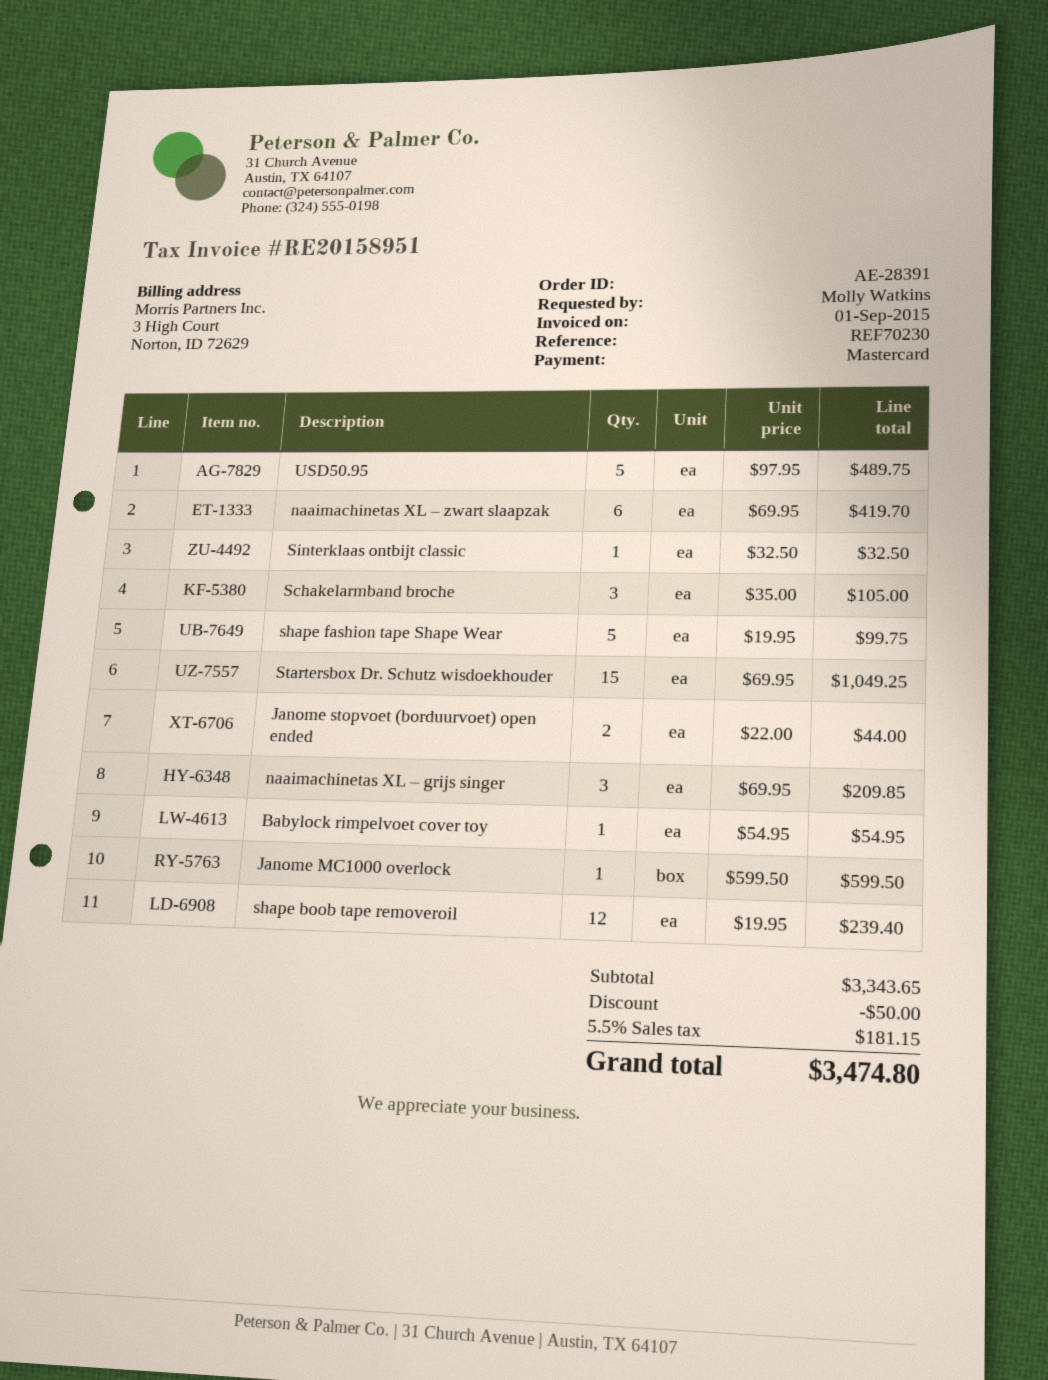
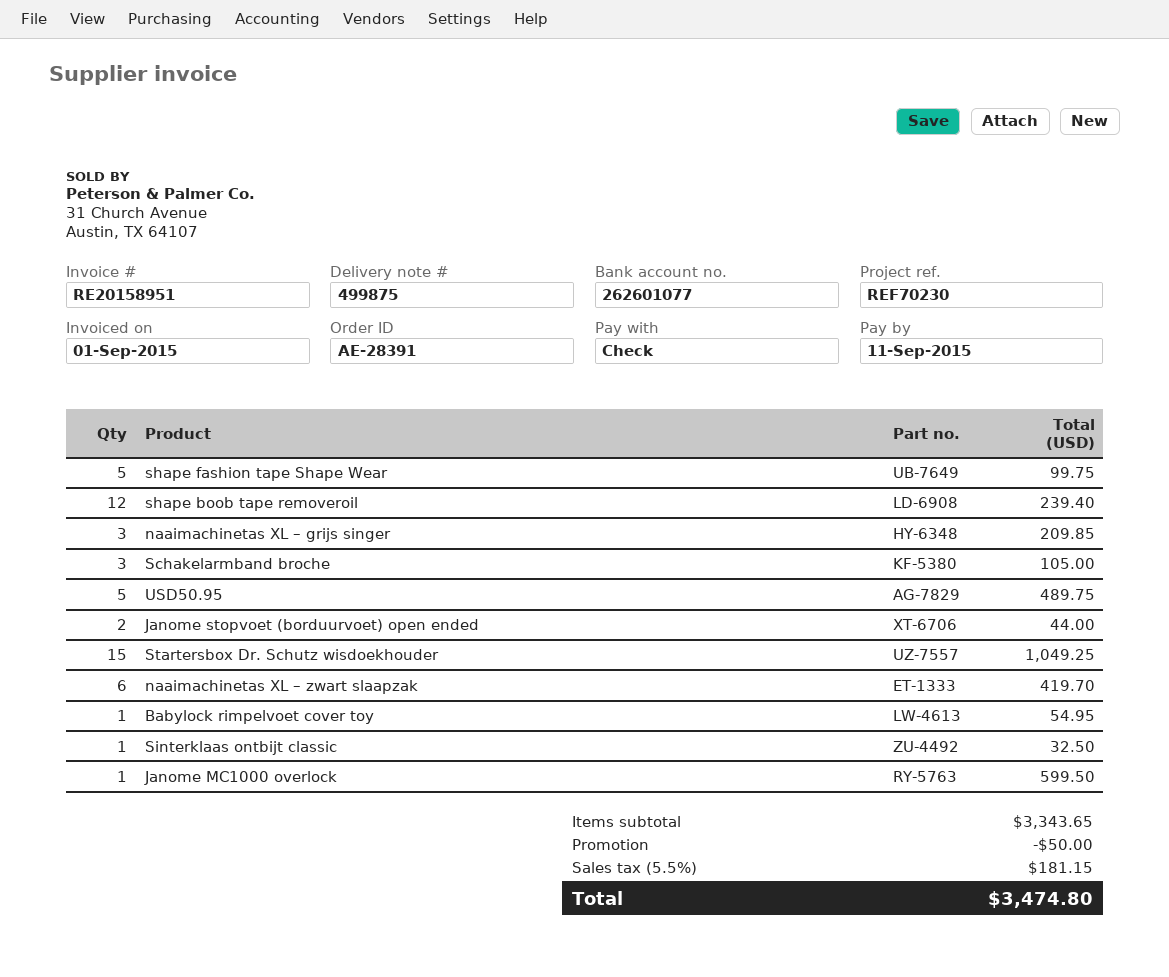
payment method: Mastercard -> cheque

